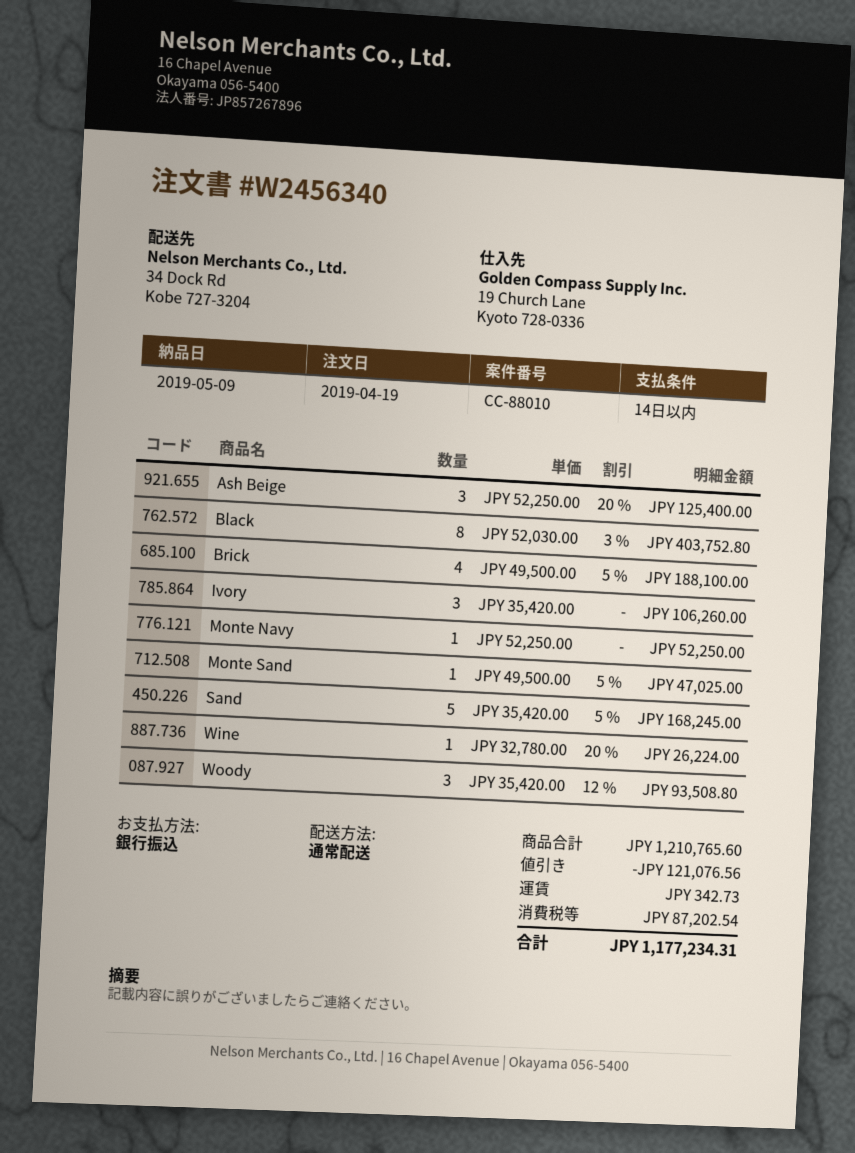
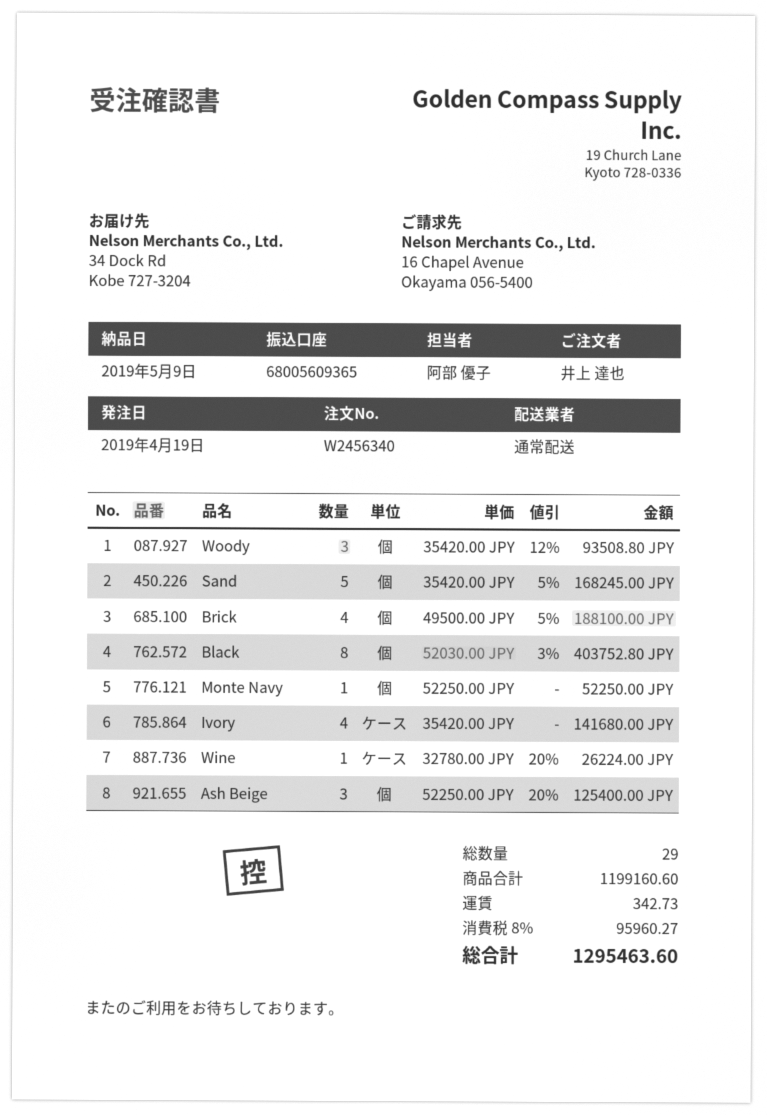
Ivory: 3 x 35420.00 = 106260.00 -> 4 x 35420.00 = 141680.00
Monte Sand: 1 x 49500.00 - 5% = 47025.00 -> none
subtotal: 1210765.60 -> 1199160.60
discount: 121076.56 -> none
tax: 87202.54 -> 95960.27
total: 1177234.31 -> 1295463.60

